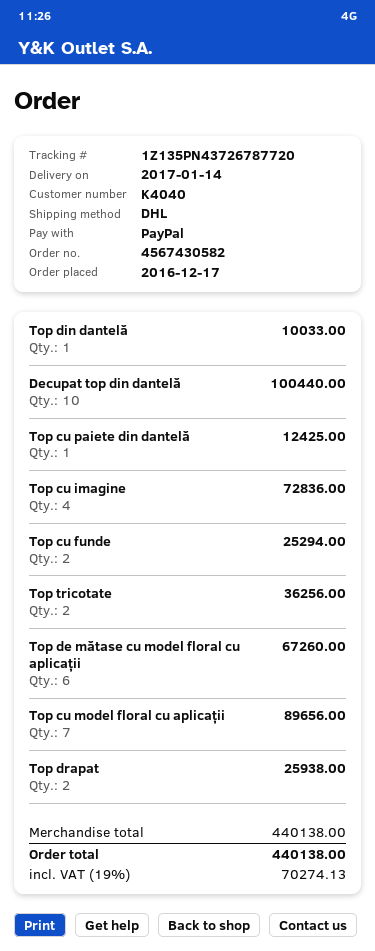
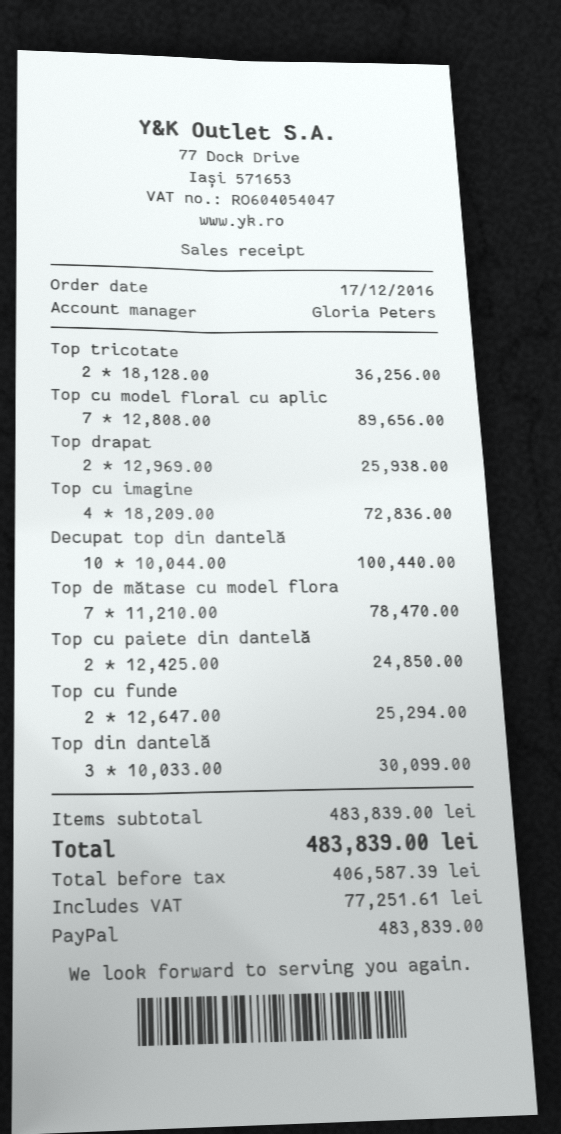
Top din dantelă: 1 for 10033.00 -> 3 for 30099.00
Top cu paiete din dantelă: 1 for 12425.00 -> 2 for 24850.00
Top de mătase cu model floral cu aplicații: 6 for 67260.00 -> 7 for 78470.00
subtotal: 440138.00 -> 483839.00
tax: 70274.13 -> 77251.61
total: 440138.00 -> 483839.00

